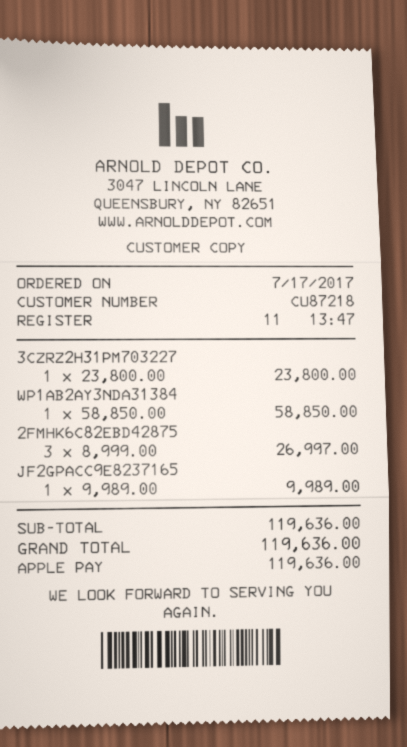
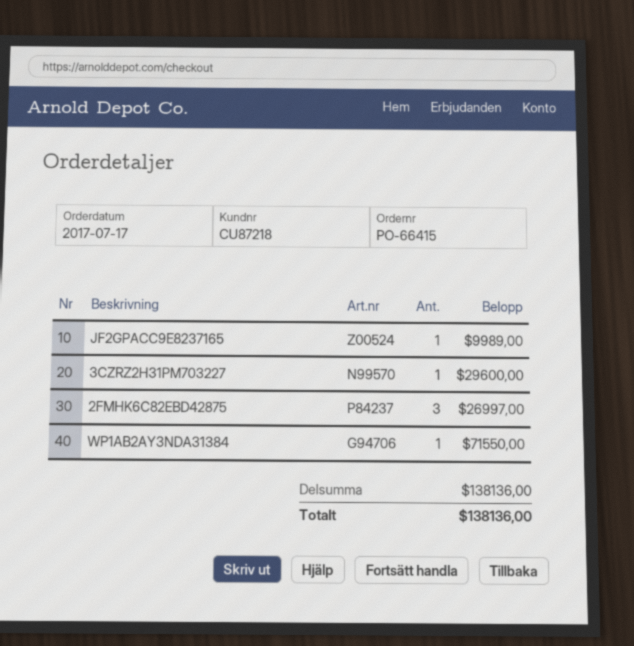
3CZRZ2H31PM703227: 1 for 23800.00 -> 1 for 29600.00
WP1AB2AY3NDA31384: 1 for 58850.00 -> 1 for 71550.00
subtotal: 119636.00 -> 138136.00
total: 119636.00 -> 138136.00

